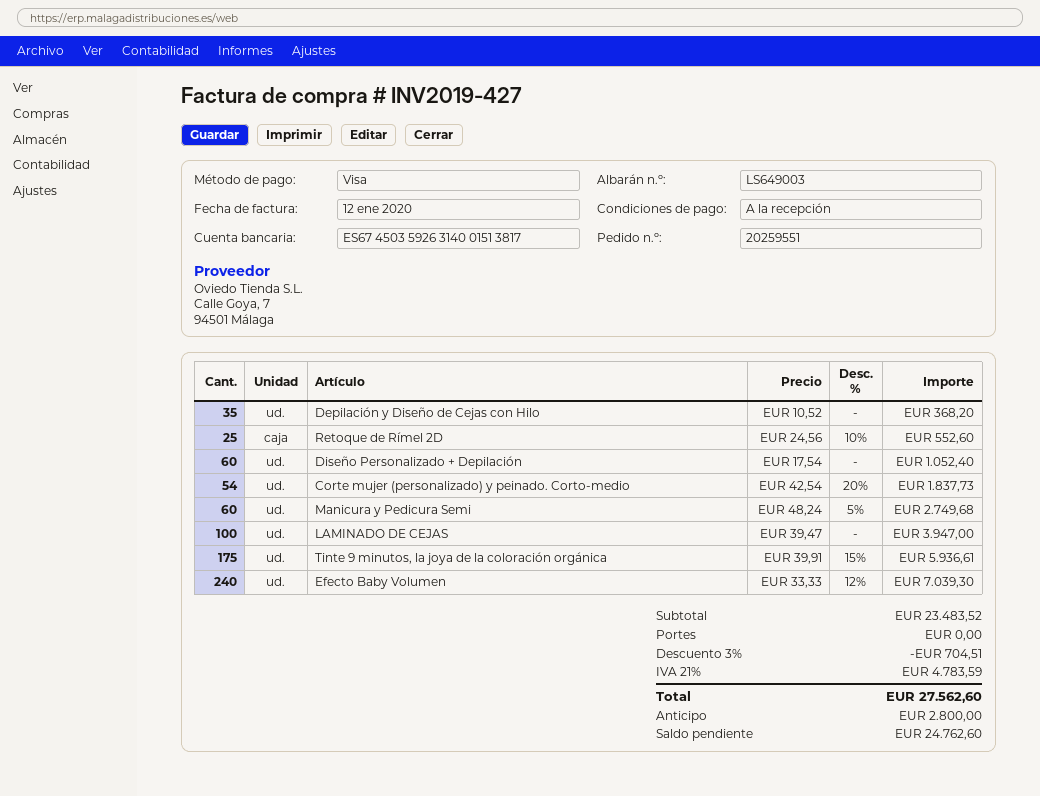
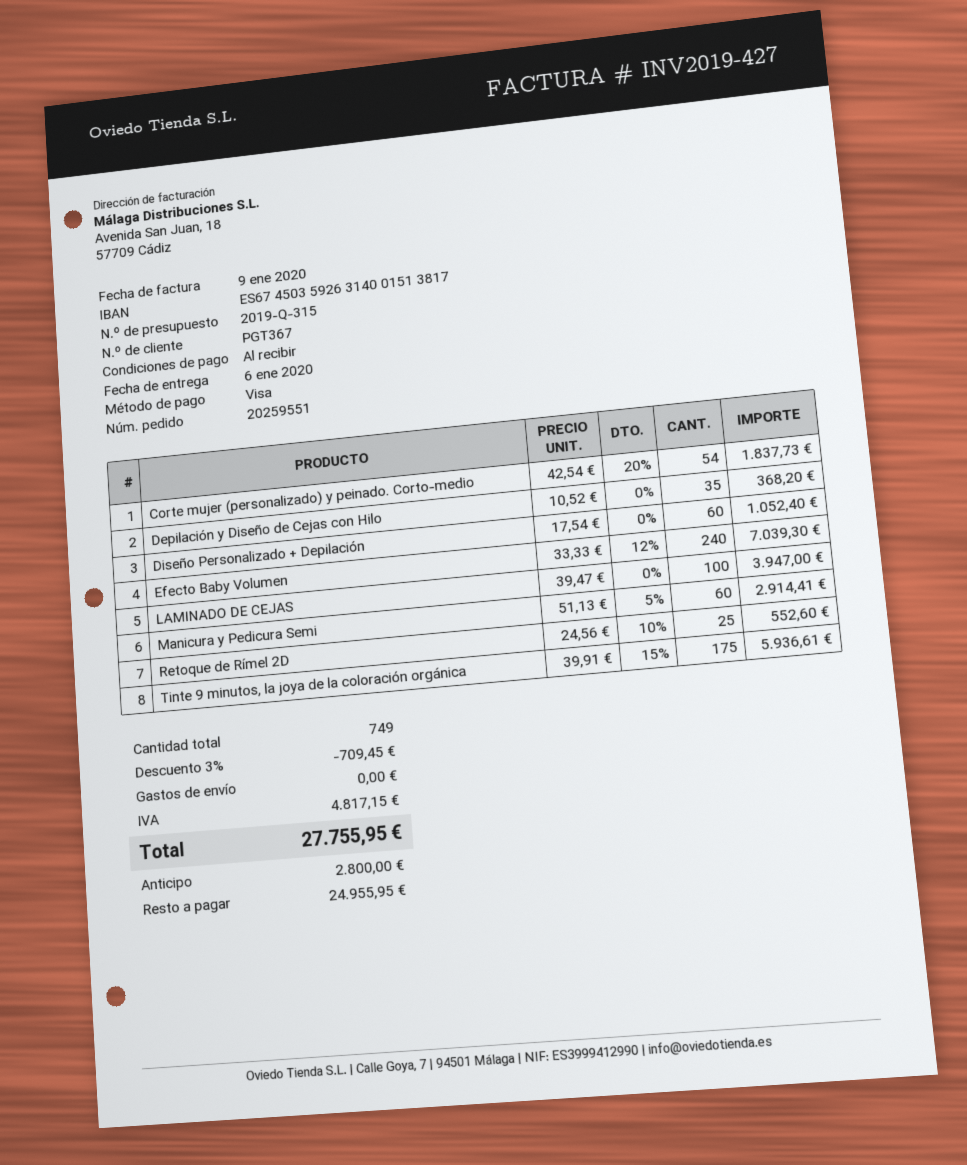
invoice date: 2020-01-12 -> 2020-01-09
Manicura y Pedicura Semi: 60 x 48.24 - 5% = 2749.68 -> 60 x 51.13 - 5% = 2914.41
discount: 3% = 704.51 -> 3% = 709.45
tax: 4783.59 -> 4817.15
total: 27562.60 -> 27755.95
balance: 24762.60 -> 24955.95

